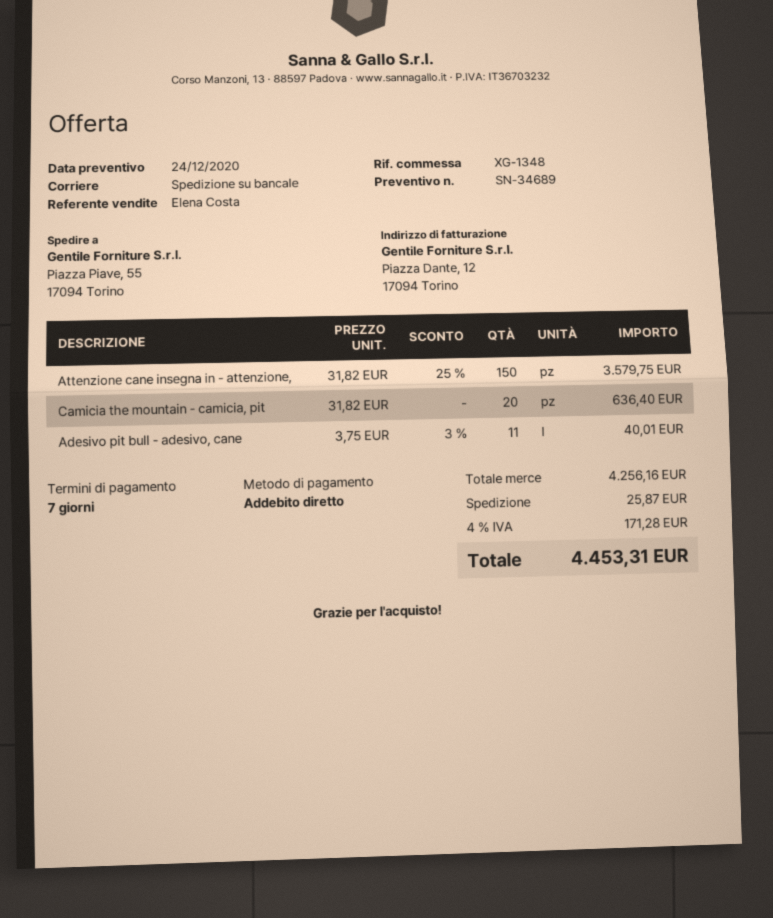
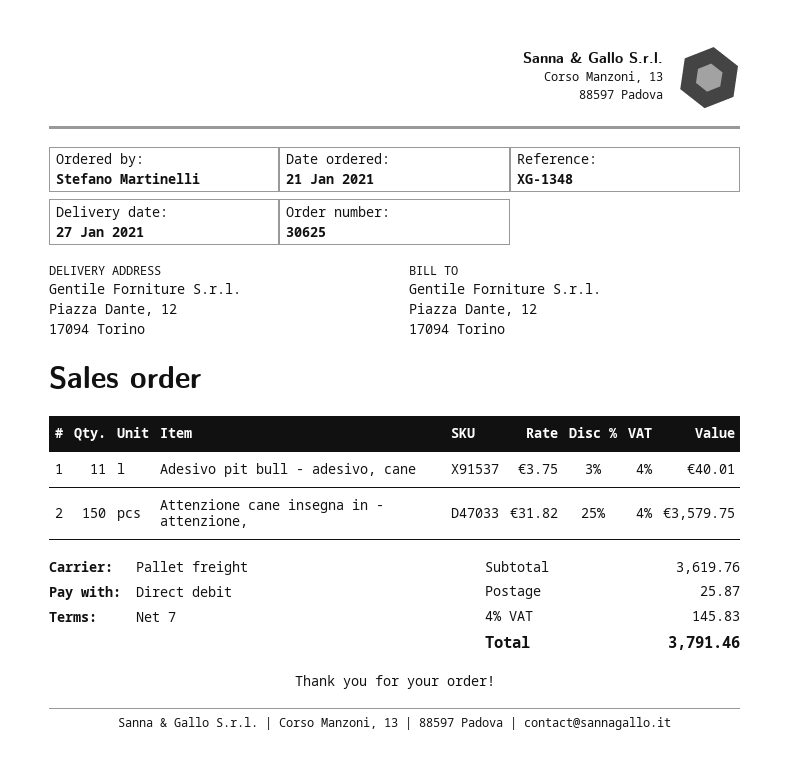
ship to: Piazza Piave, 55, 17094 Torino -> Piazza Dante, 12, 17094 Torino
Camicia the mountain - camicia, pit: 20 x 31.82 = 636.40 -> none
subtotal: 4256.16 -> 3619.76
tax: 4% = 171.28 -> 4% = 145.83
total: 4453.31 -> 3791.46

